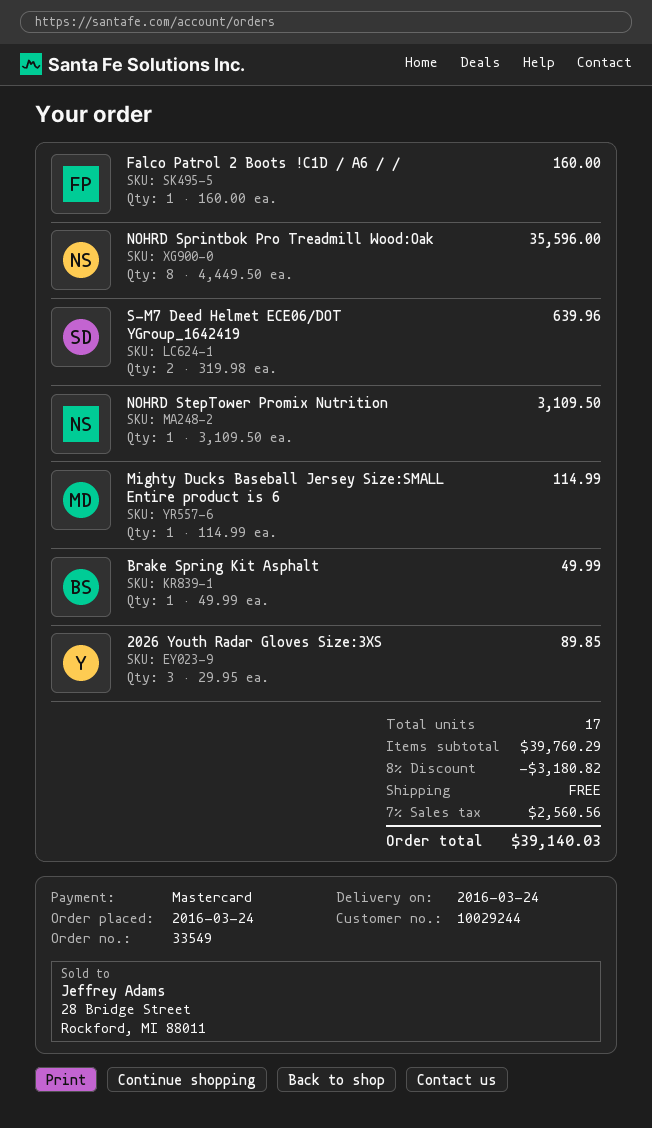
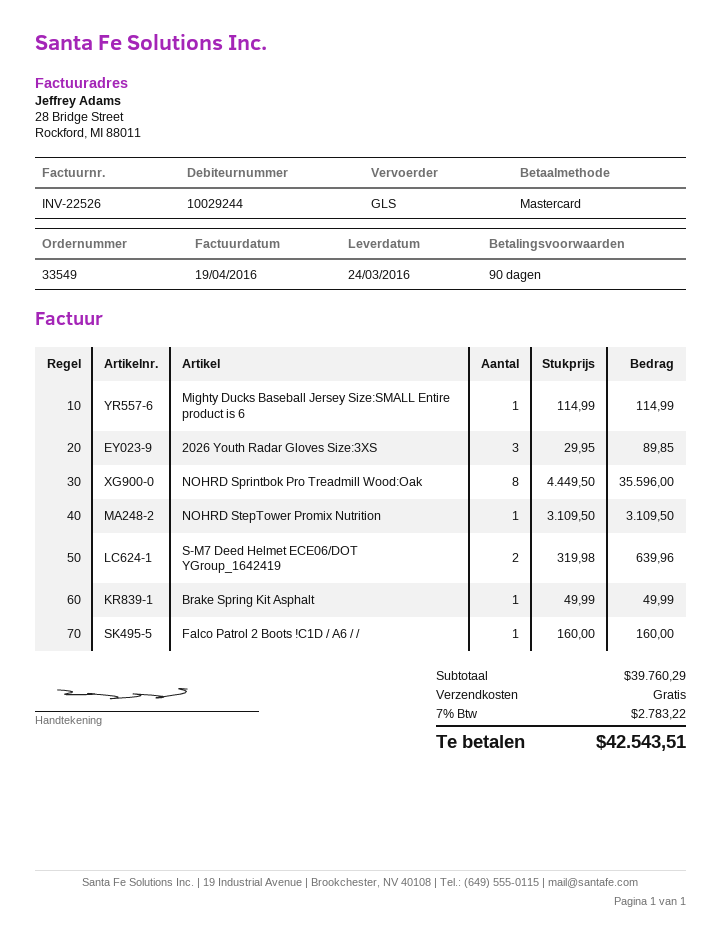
discount: 8% = 3180.82 -> none
tax: 7% = 2560.56 -> 7% = 2783.22
total: 39140.03 -> 42543.51

